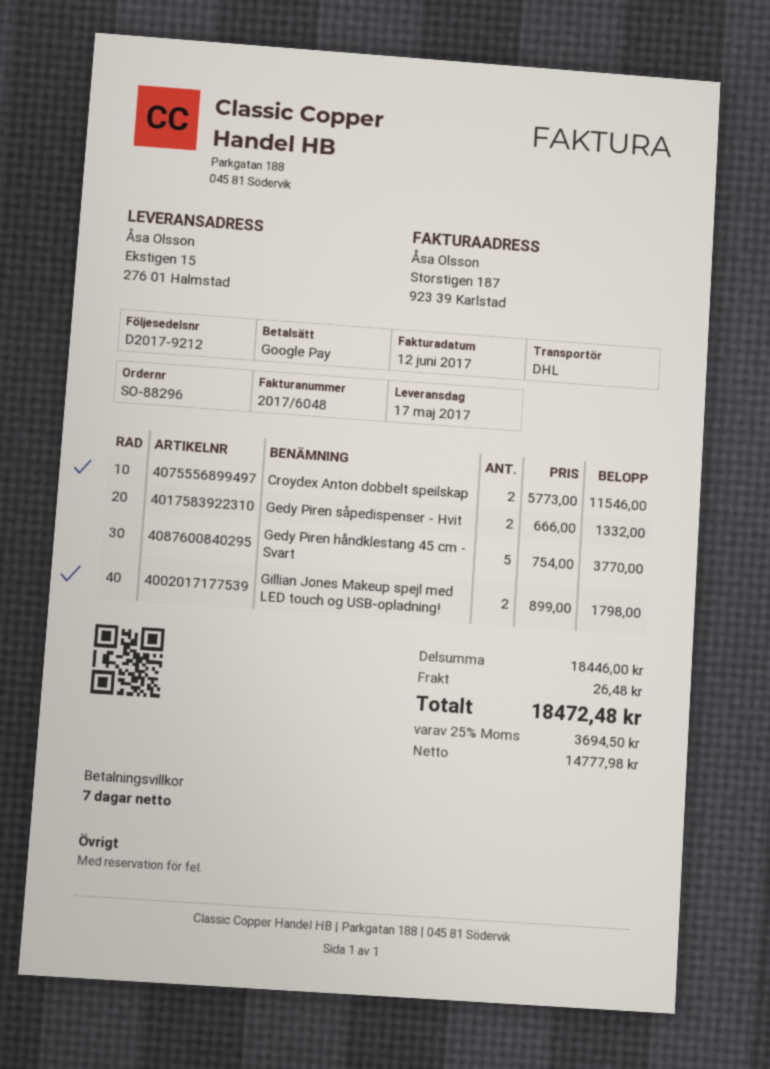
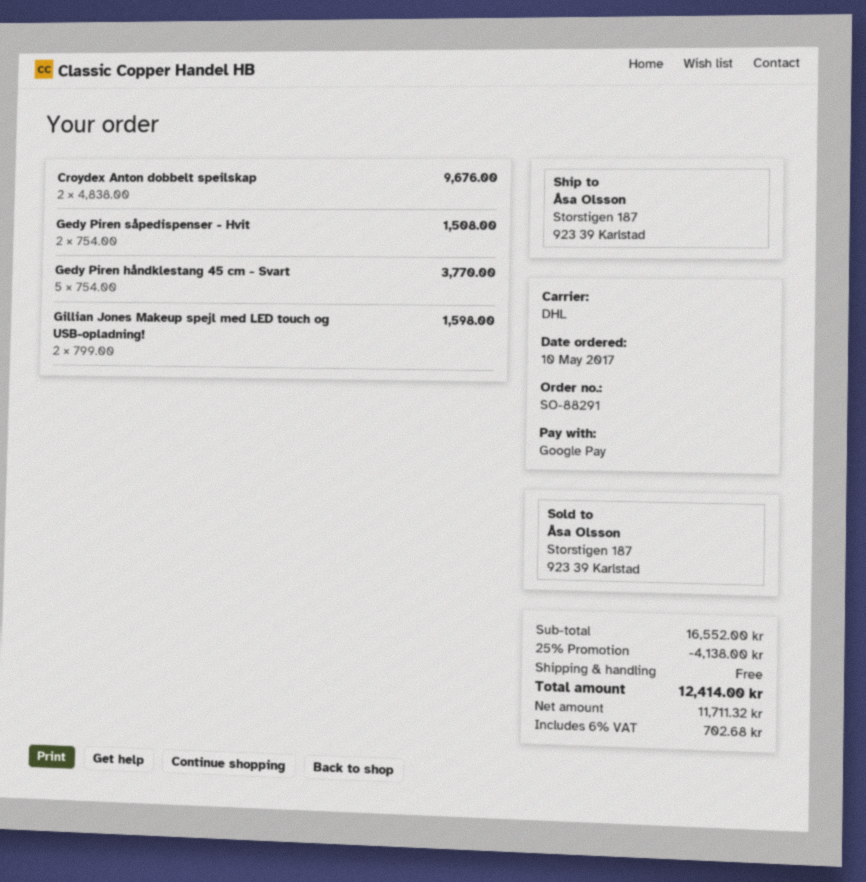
order number: SO-88296 -> SO-88291
ship to: Ekstigen 15, 276 01 Halmstad -> Storstigen 187, 923 39 Karlstad
Croydex Anton dobbelt speilskap: 2 x 5773.00 = 11546.00 -> 2 x 4838.00 = 9676.00
Gedy Piren såpedispenser - Hvit: 2 x 666.00 = 1332.00 -> 2 x 754.00 = 1508.00
Gillian Jones Makeup spejl med LED touch og USB-opladning!: 2 x 899.00 = 1798.00 -> 2 x 799.00 = 1598.00
subtotal: 18446.00 -> 16552.00
discount: none -> 25% = 4138.00
shipping: 26.48 -> 0.00
net: 14777.98 -> 11711.32
tax: 25% = 3694.50 -> 6% = 702.68
total: 18472.48 -> 12414.00

